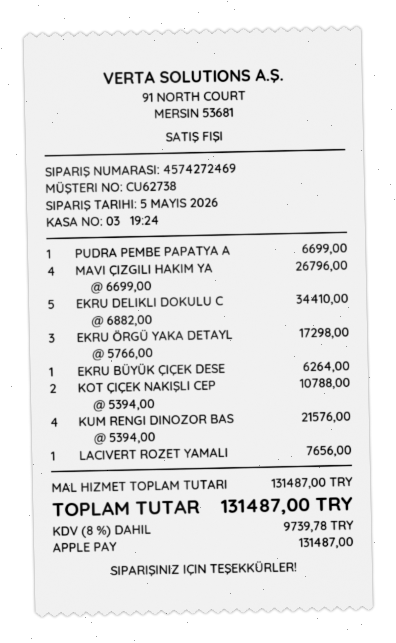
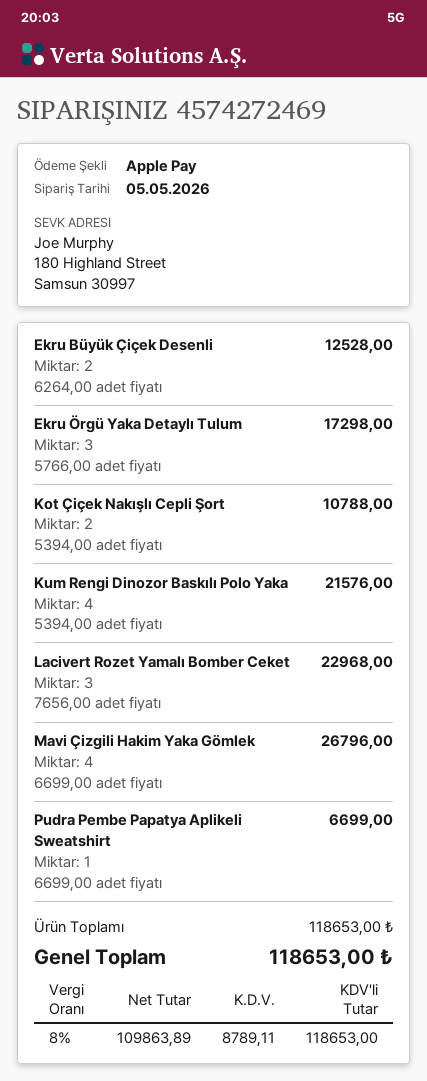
EKRU DELIKLI DOKULU C: 5 x 6882.00 = 34410.00 -> none
EKRU BÜYÜK ÇIÇEK DESE: 1 x 6264.00 = 6264.00 -> 2 x 6264.00 = 12528.00
LACIVERT ROZET YAMALI: 1 x 7656.00 = 7656.00 -> 3 x 7656.00 = 22968.00
subtotal: 131487.00 -> 118653.00
tax: 8% = 9739.78 -> 8% = 8789.11
total: 131487.00 -> 118653.00

